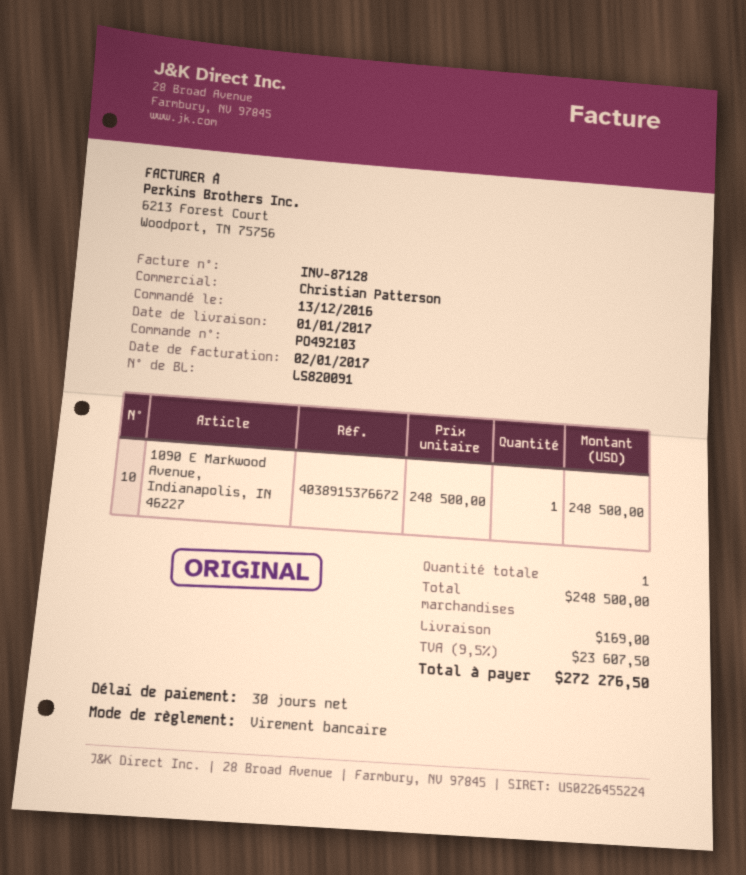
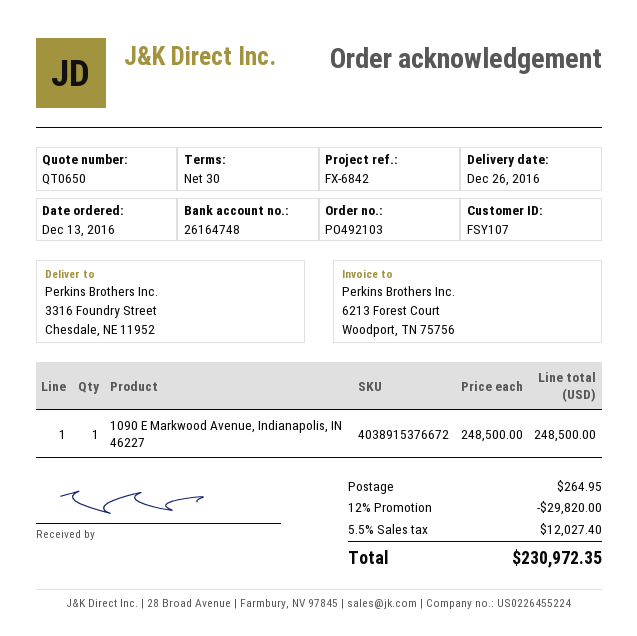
delivery date: 2017-01-01 -> 2016-12-26
discount: none -> 12% = 29820.00
shipping: 169.00 -> 264.95
tax: 9.5% = 23607.50 -> 5.5% = 12027.40
total: 272276.50 -> 230972.35

